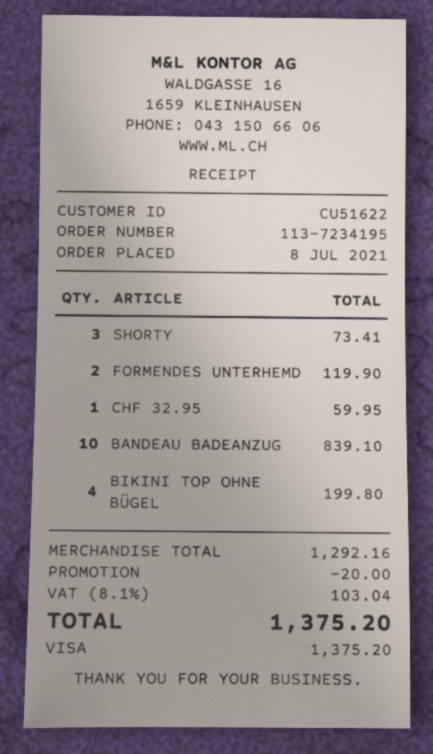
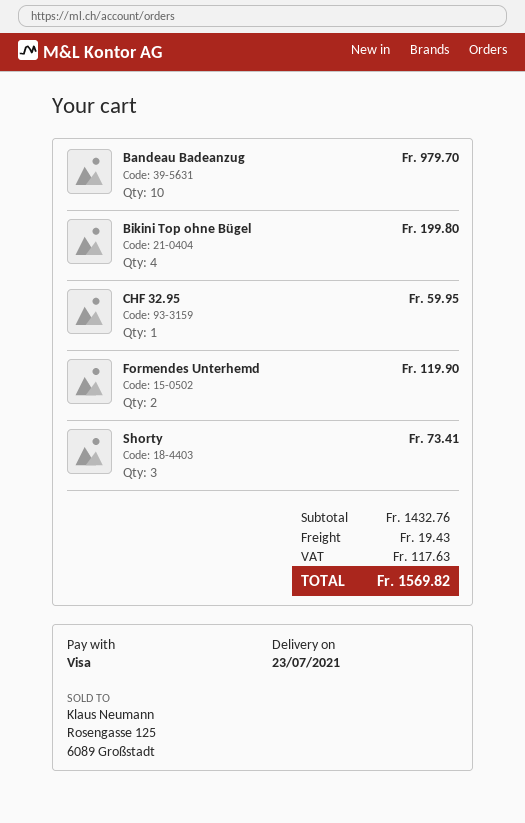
BANDEAU BADEANZUG: 10 for 839.10 -> 10 for 979.70
subtotal: 1292.16 -> 1432.76
discount: 20.00 -> none
shipping: none -> 19.43
tax: 103.04 -> 117.63
total: 1375.20 -> 1569.82

